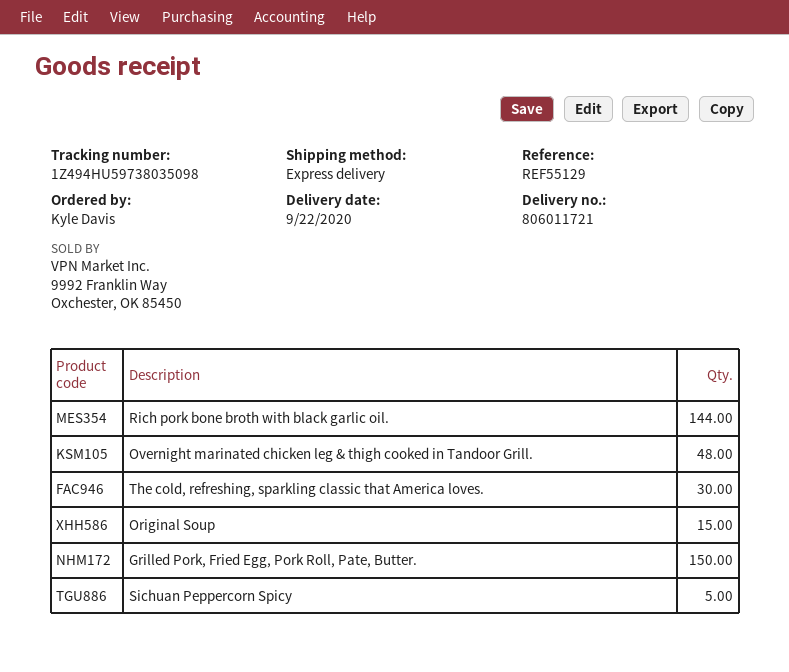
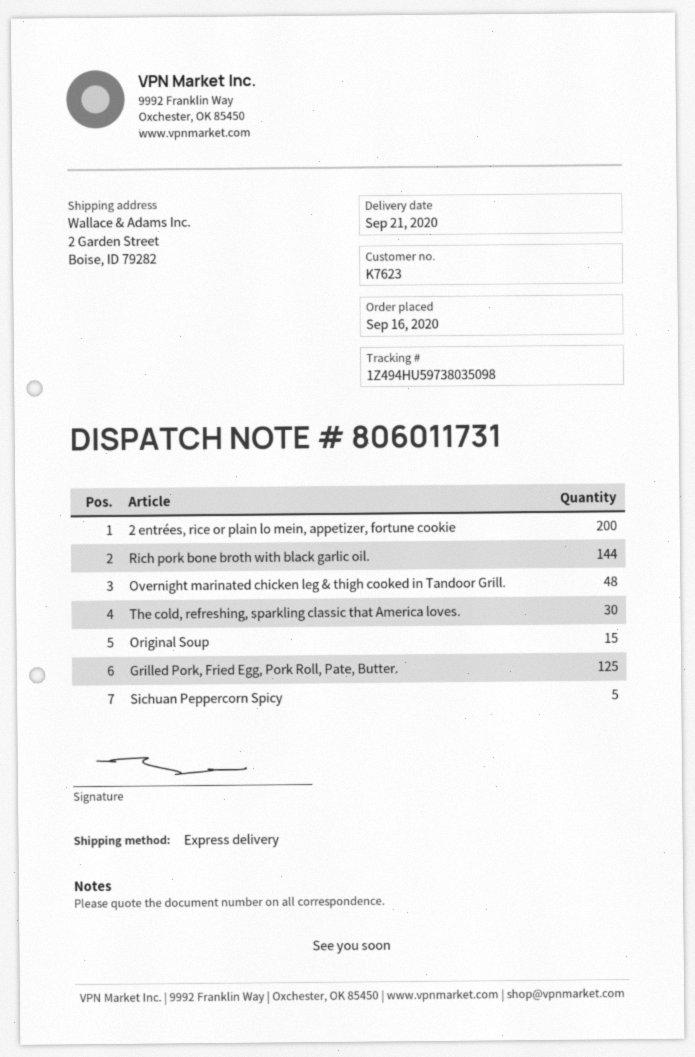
delivery note number: 806011721 -> 806011731
delivery date: 2020-09-22 -> 2020-09-21
Grilled Pork, Fried Egg, Pork Roll, Pate, Butter.: 150 -> 125
2 entrées, rice or plain lo mein, appetizer, fortune cookie: none -> 200

